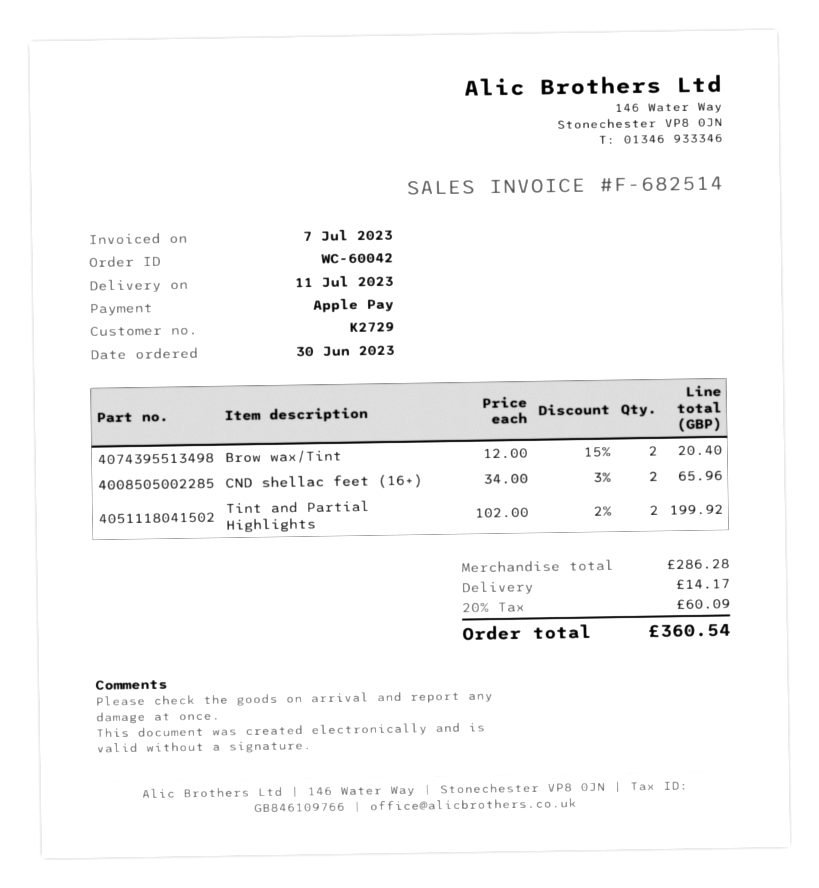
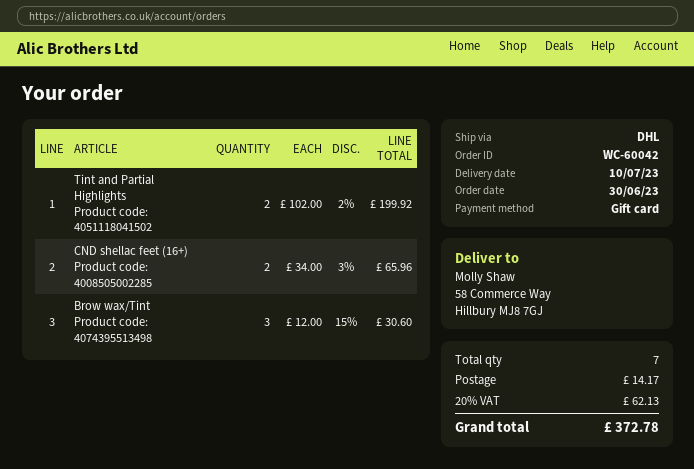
delivery date: 2023-07-11 -> 2023-07-10
payment method: Apple Pay -> gift card
Brow wax/Tint: 2 x 12.00 - 15% = 20.40 -> 3 x 12.00 - 15% = 30.60
tax: 20% = 60.09 -> 20% = 62.13
total: 360.54 -> 372.78

